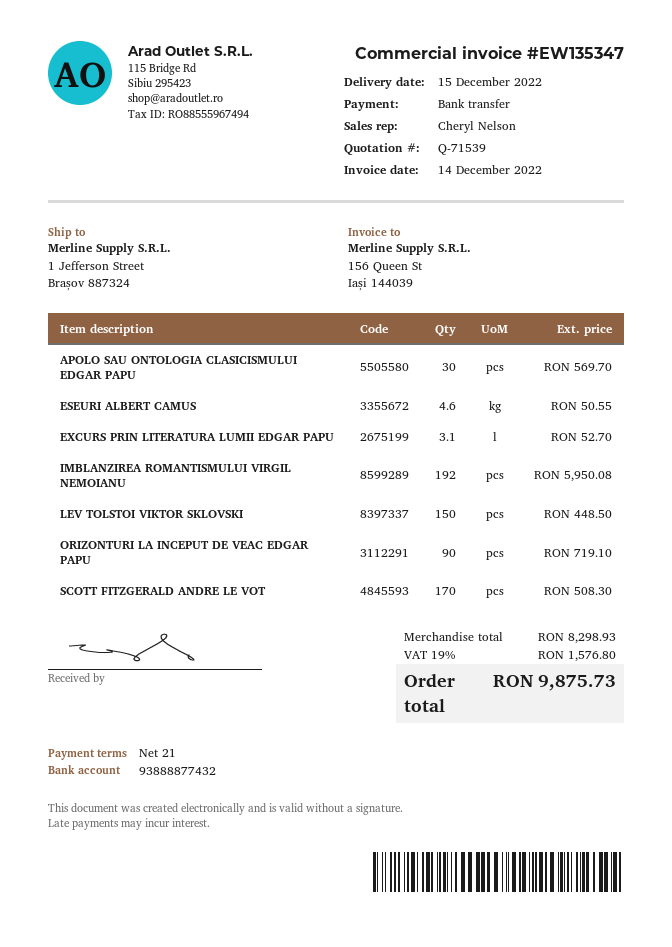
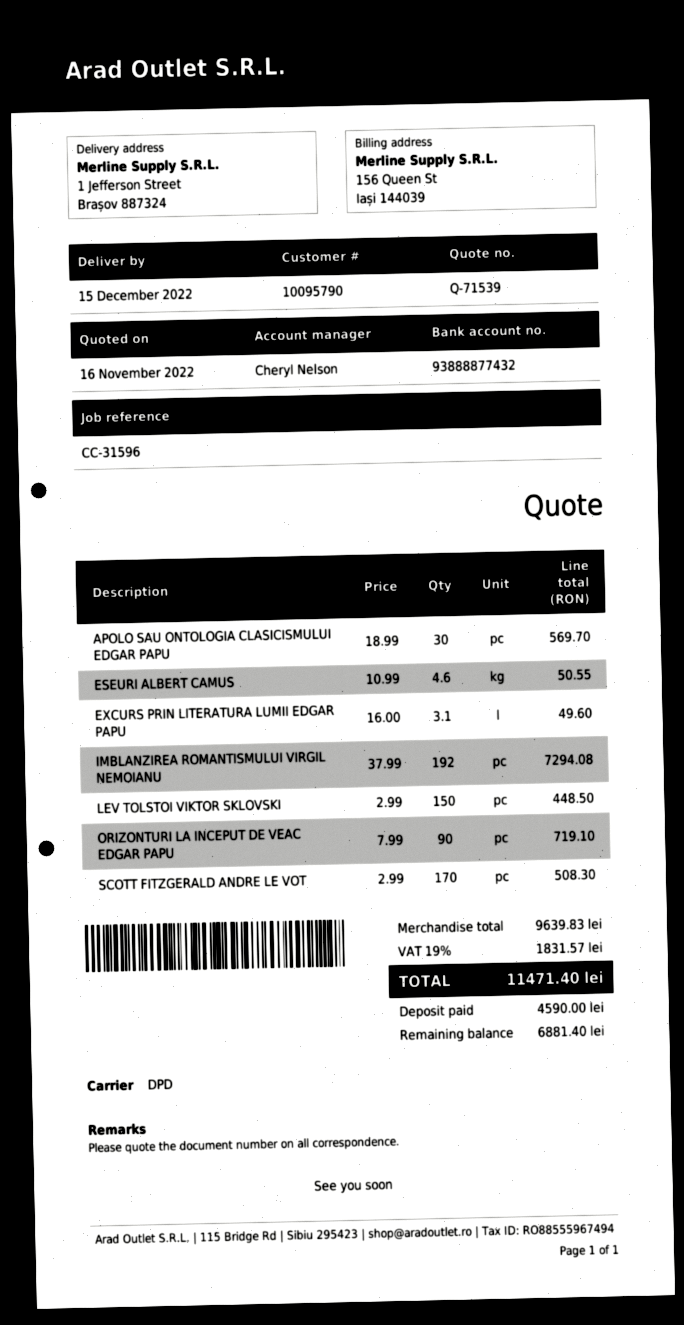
EXCURS PRIN LITERATURA LUMII EDGAR PAPU: 3.1 for 52.70 -> 3.1 for 49.60
IMBLANZIREA ROMANTISMULUI VIRGIL NEMOIANU: 192 for 5950.08 -> 192 for 7294.08
subtotal: 8298.93 -> 9639.83
tax: 19% = 1576.80 -> 19% = 1831.57
total: 9875.73 -> 11471.40

